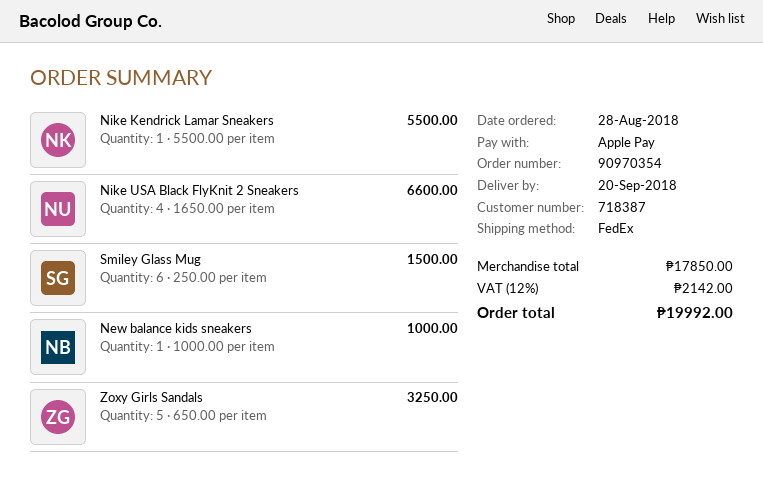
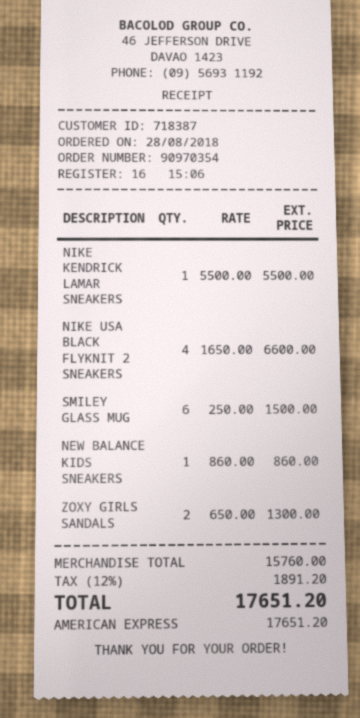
payment method: Apple Pay -> American Express
New balance kids sneakers: 1 x 1000.00 = 1000.00 -> 1 x 860.00 = 860.00
Zoxy Girls Sandals: 5 x 650.00 = 3250.00 -> 2 x 650.00 = 1300.00
subtotal: 17850.00 -> 15760.00
tax: 12% = 2142.00 -> 12% = 1891.20
total: 19992.00 -> 17651.20

